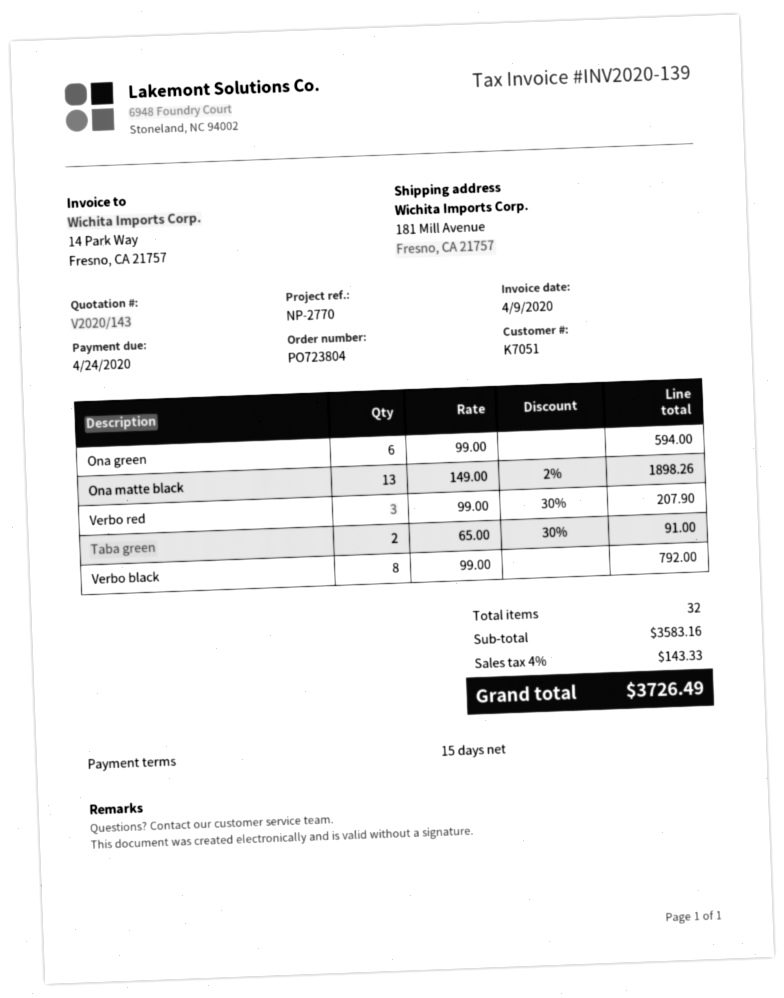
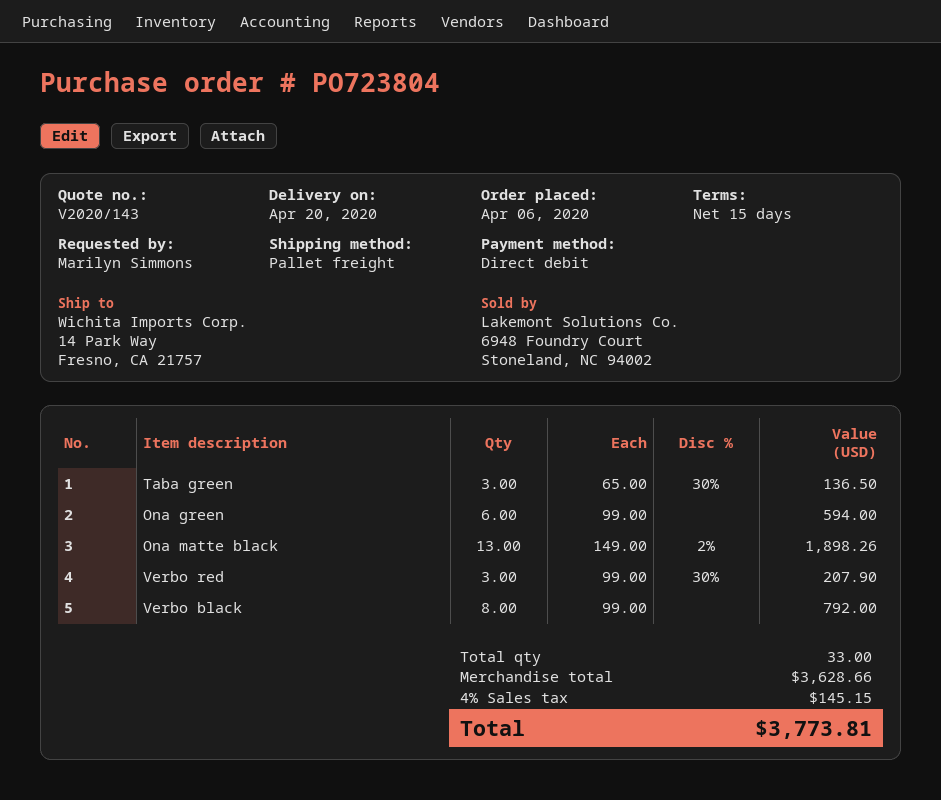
ship to: 181 Mill Avenue, Fresno, CA 21757 -> 14 Park Way, Fresno, CA 21757
Taba green: 2 x 65.00 - 30% = 91.00 -> 3 x 65.00 - 30% = 136.50
total quantity: 32 -> 33
subtotal: 3583.16 -> 3628.66
tax: 4% = 143.33 -> 4% = 145.15
total: 3726.49 -> 3773.81

